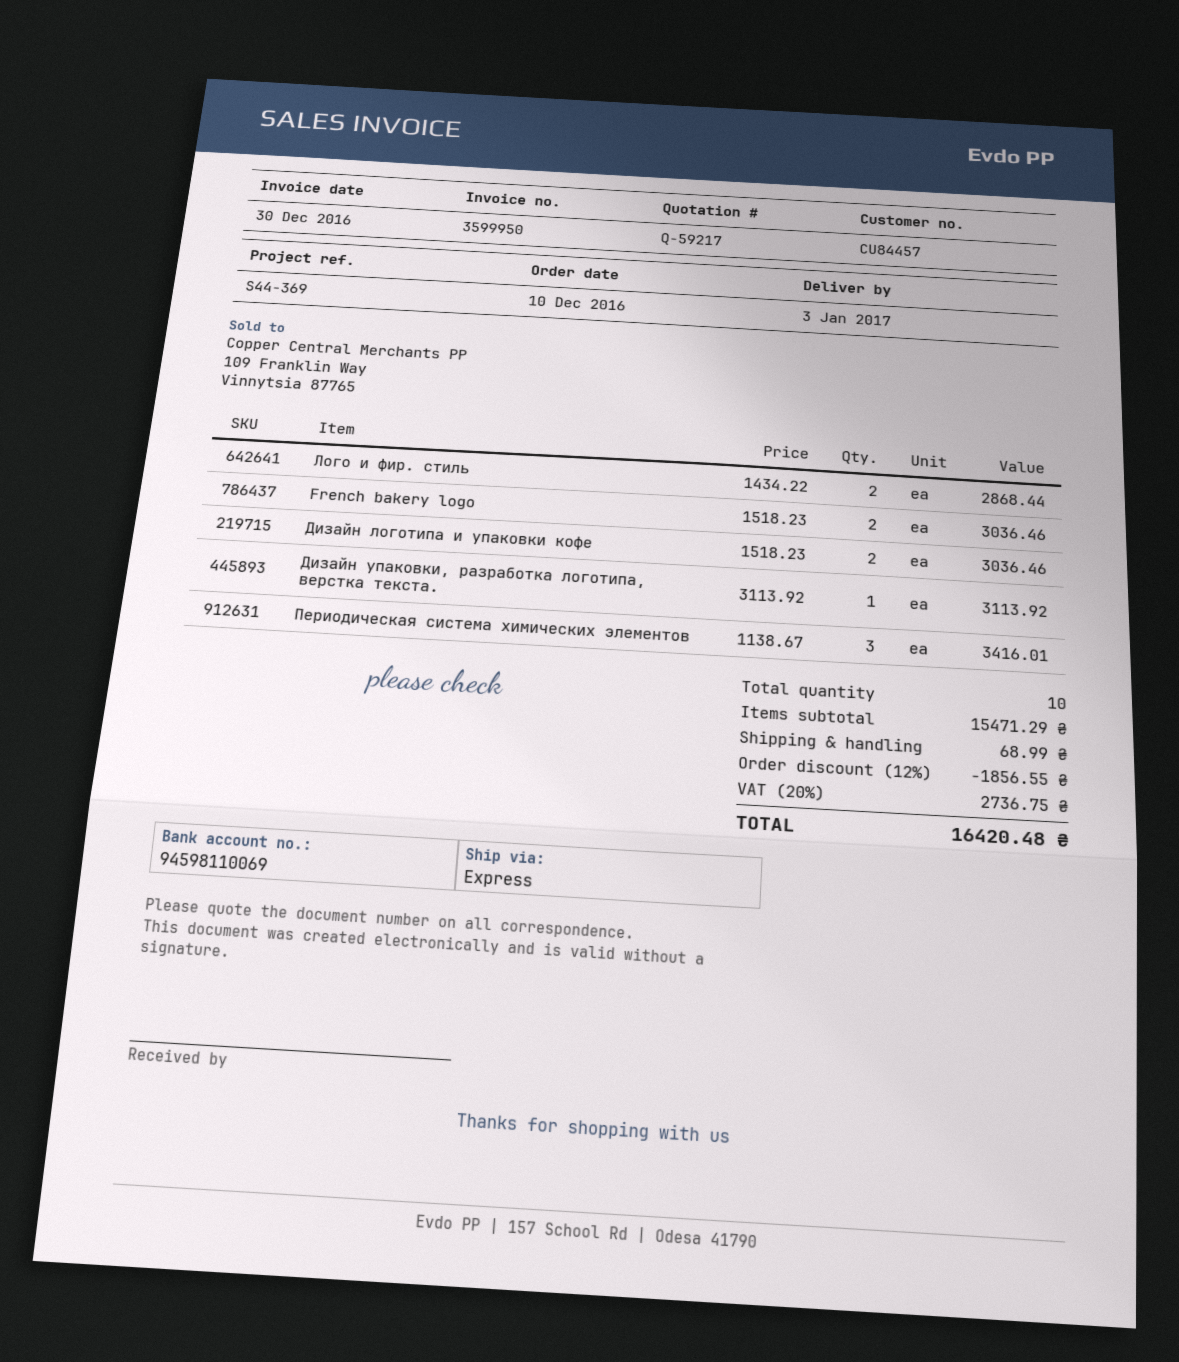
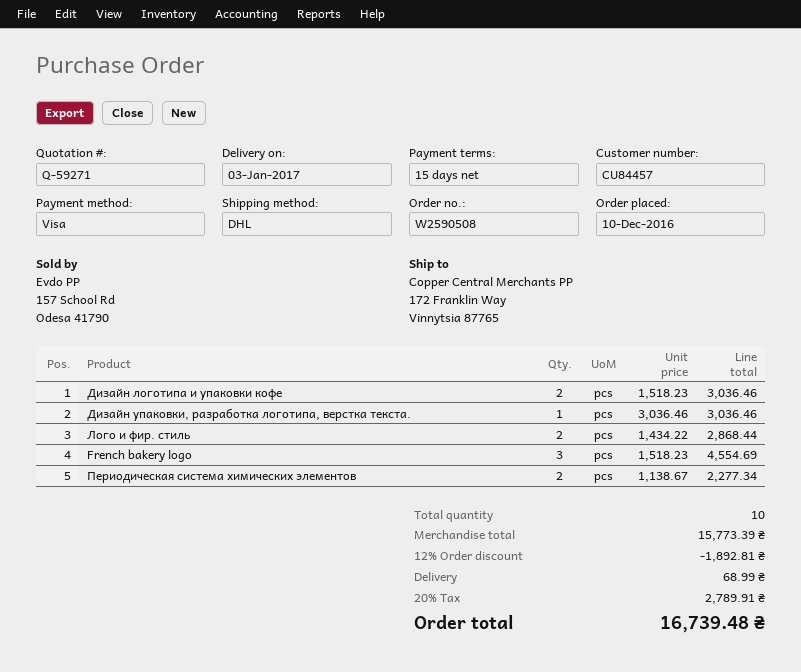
quote number: Q-59217 -> Q-59271
shipping method: express -> DHL
French bakery logo: 2 x 1518.23 = 3036.46 -> 3 x 1518.23 = 4554.69
Дизайн упаковки, разработка логотипа, верстка текста.: 1 x 3113.92 = 3113.92 -> 1 x 3036.46 = 3036.46
Периодическая система химических элементов: 3 x 1138.67 = 3416.01 -> 2 x 1138.67 = 2277.34
subtotal: 15471.29 -> 15773.39
discount: 12% = 1856.55 -> 12% = 1892.81
tax: 20% = 2736.75 -> 20% = 2789.91
total: 16420.48 -> 16739.48

